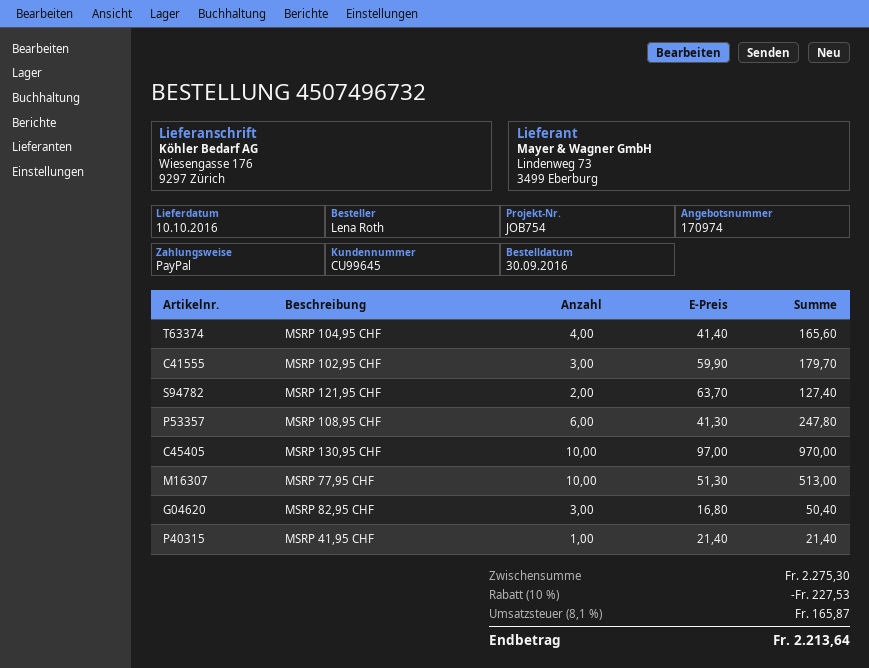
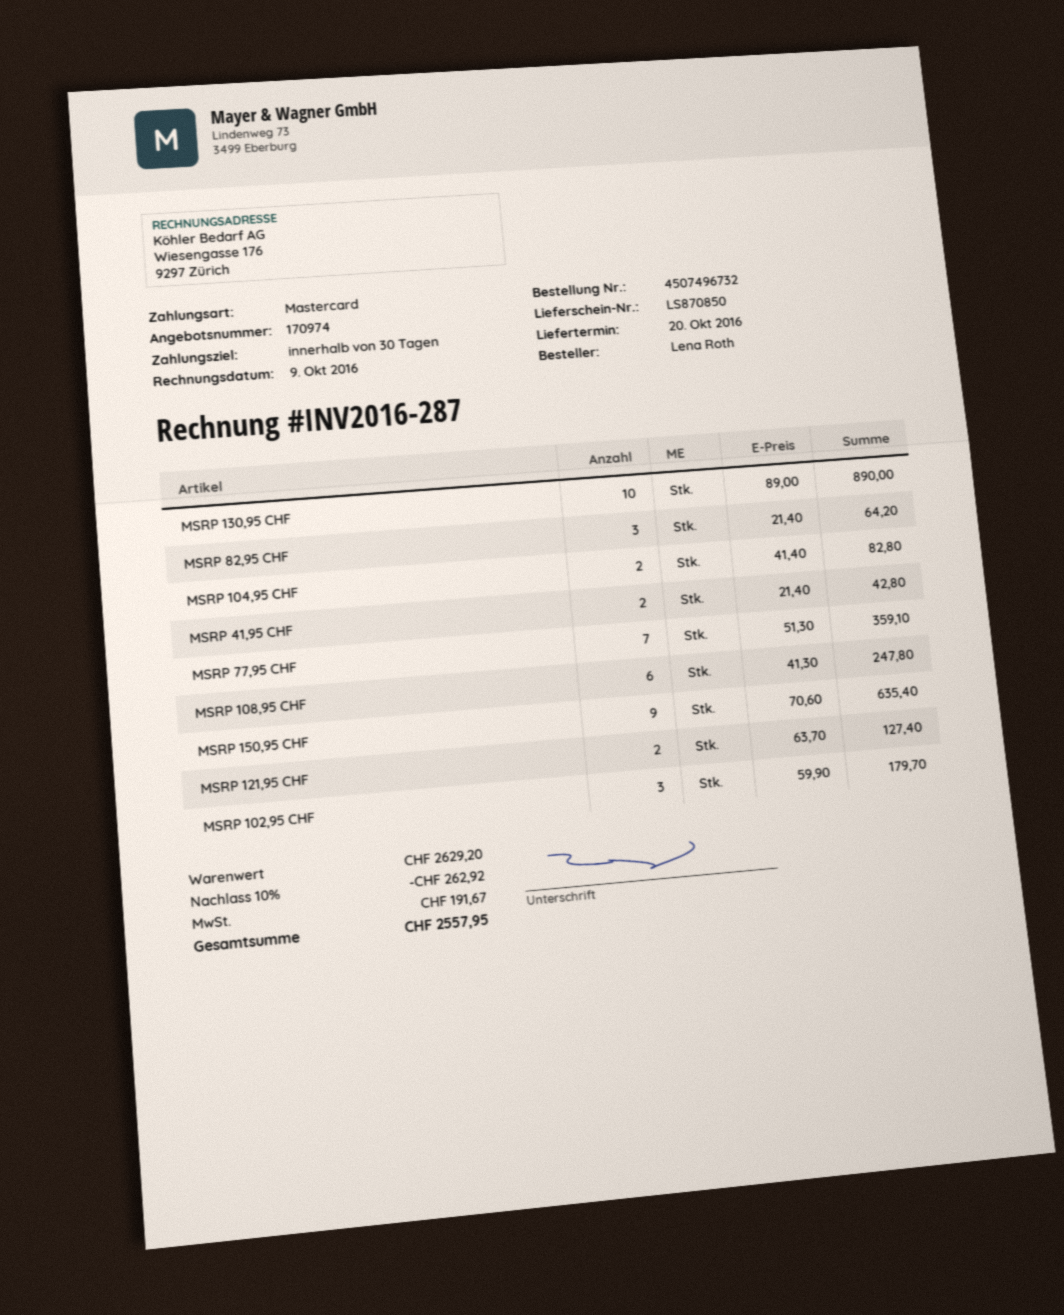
delivery date: 2016-10-10 -> 2016-10-20
payment method: PayPal -> Mastercard
MSRP 104,95 CHF: 4 x 41.40 = 165.60 -> 2 x 41.40 = 82.80
MSRP 130,95 CHF: 10 x 97.00 = 970.00 -> 10 x 89.00 = 890.00
MSRP 77,95 CHF: 10 x 51.30 = 513.00 -> 7 x 51.30 = 359.10
MSRP 82,95 CHF: 3 x 16.80 = 50.40 -> 3 x 21.40 = 64.20
MSRP 41,95 CHF: 1 x 21.40 = 21.40 -> 2 x 21.40 = 42.80
MSRP 150,95 CHF: none -> 9 x 70.60 = 635.40
subtotal: 2275.30 -> 2629.20
discount: 10% = 227.53 -> 10% = 262.92
tax: 165.87 -> 191.67
total: 2213.64 -> 2557.95

